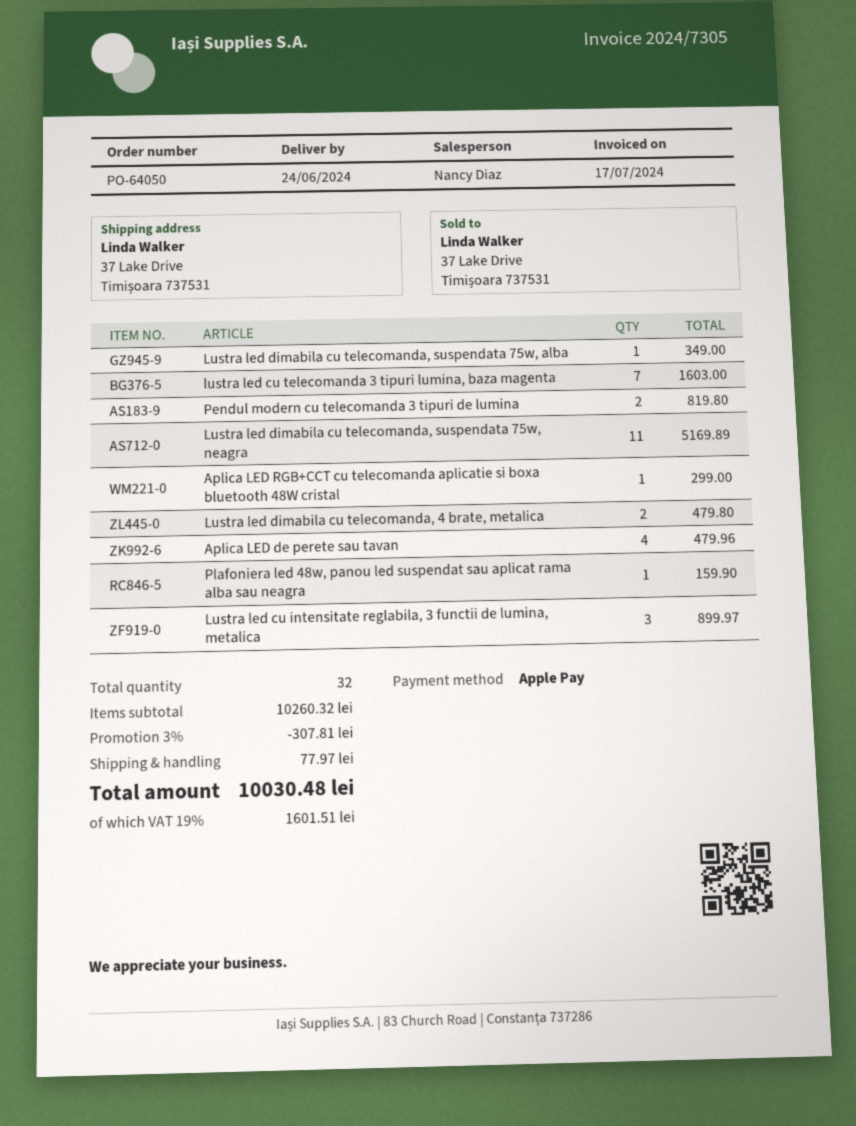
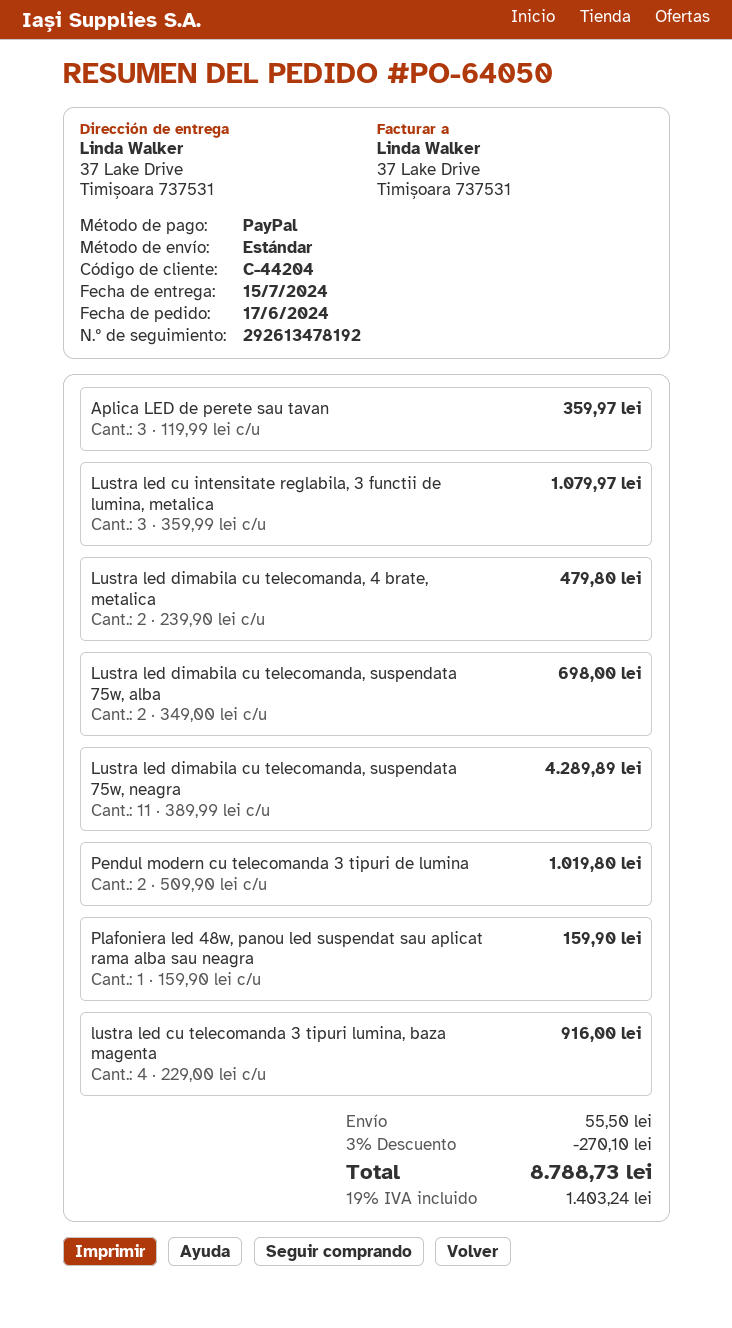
delivery date: 2024-06-24 -> 2024-07-15
payment method: Apple Pay -> PayPal
Lustra led dimabila cu telecomanda, suspendata 75w, alba: 1 for 349.00 -> 2 for 698.00
lustra led cu telecomanda 3 tipuri lumina, baza magenta: 7 for 1603.00 -> 4 for 916.00
Pendul modern cu telecomanda 3 tipuri de lumina: 2 for 819.80 -> 2 for 1019.80
Lustra led dimabila cu telecomanda, suspendata 75w, neagra: 11 for 5169.89 -> 11 for 4289.89
Aplica LED RGB+CCT cu telecomanda aplicatie si boxa bluetooth 48W cristal: 1 for 299.00 -> none
Aplica LED de perete sau tavan: 4 for 479.96 -> 3 for 359.97
Lustra led cu intensitate reglabila, 3 functii de lumina, metalica: 3 for 899.97 -> 3 for 1079.97
discount: 3% = 307.81 -> 3% = 270.10
shipping: 77.97 -> 55.50
tax: 19% = 1601.51 -> 19% = 1403.24
total: 10030.48 -> 8788.73

